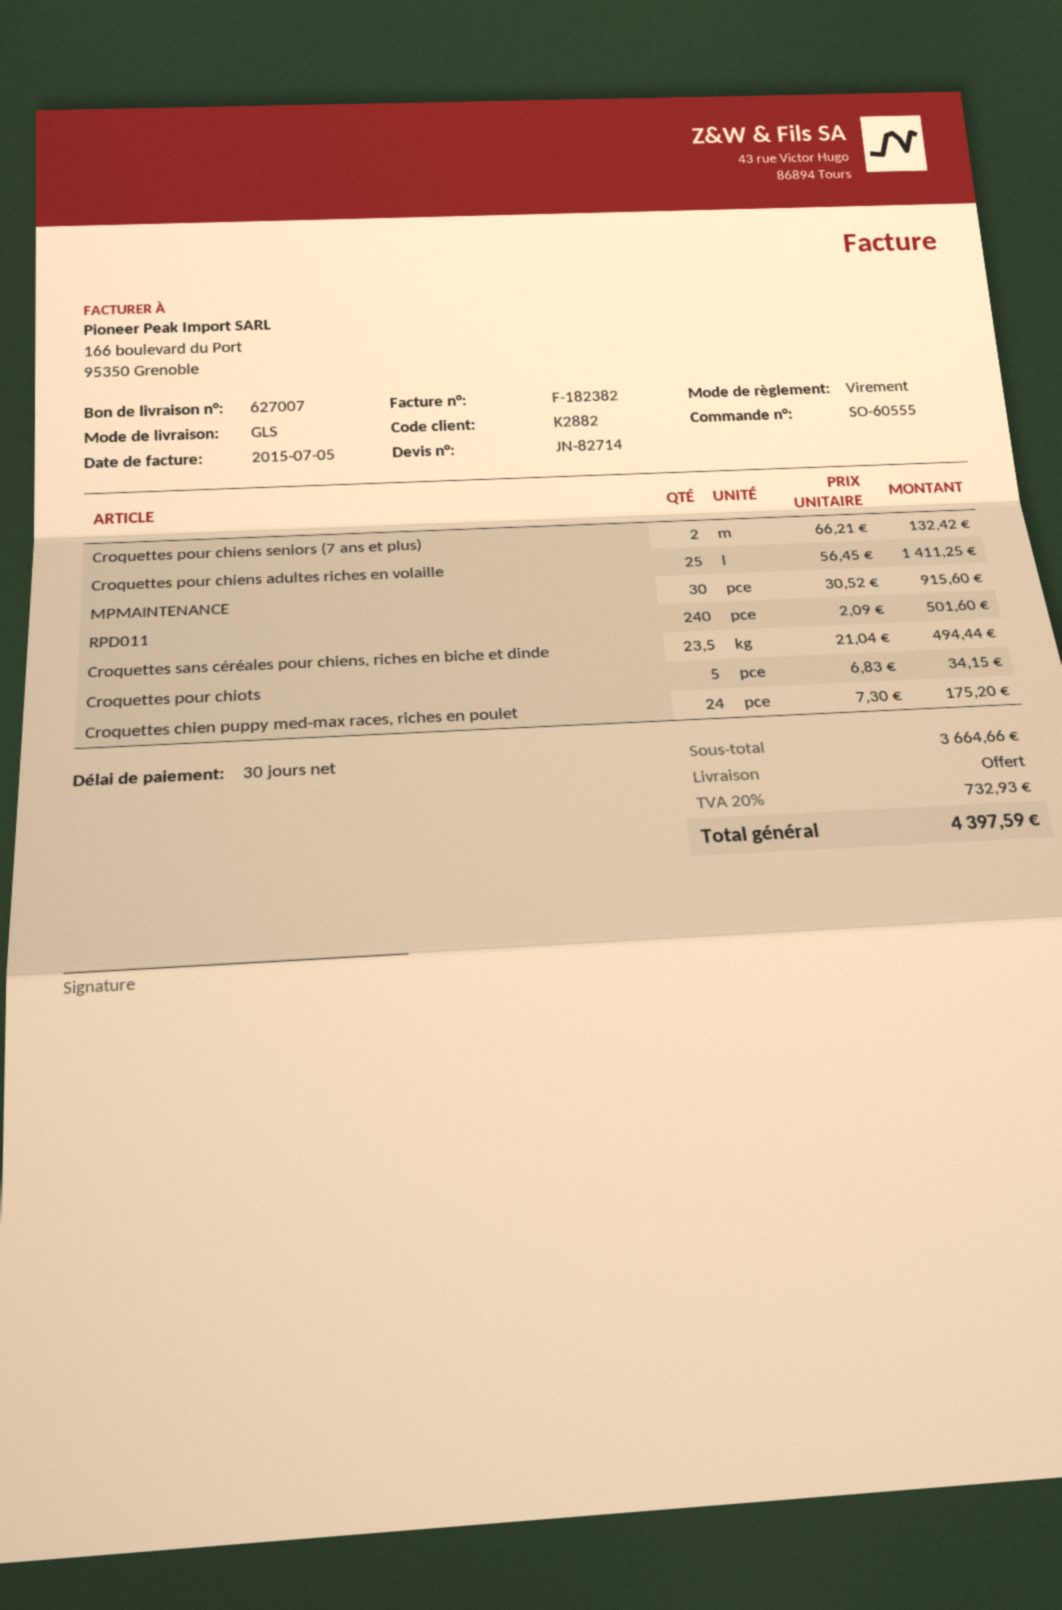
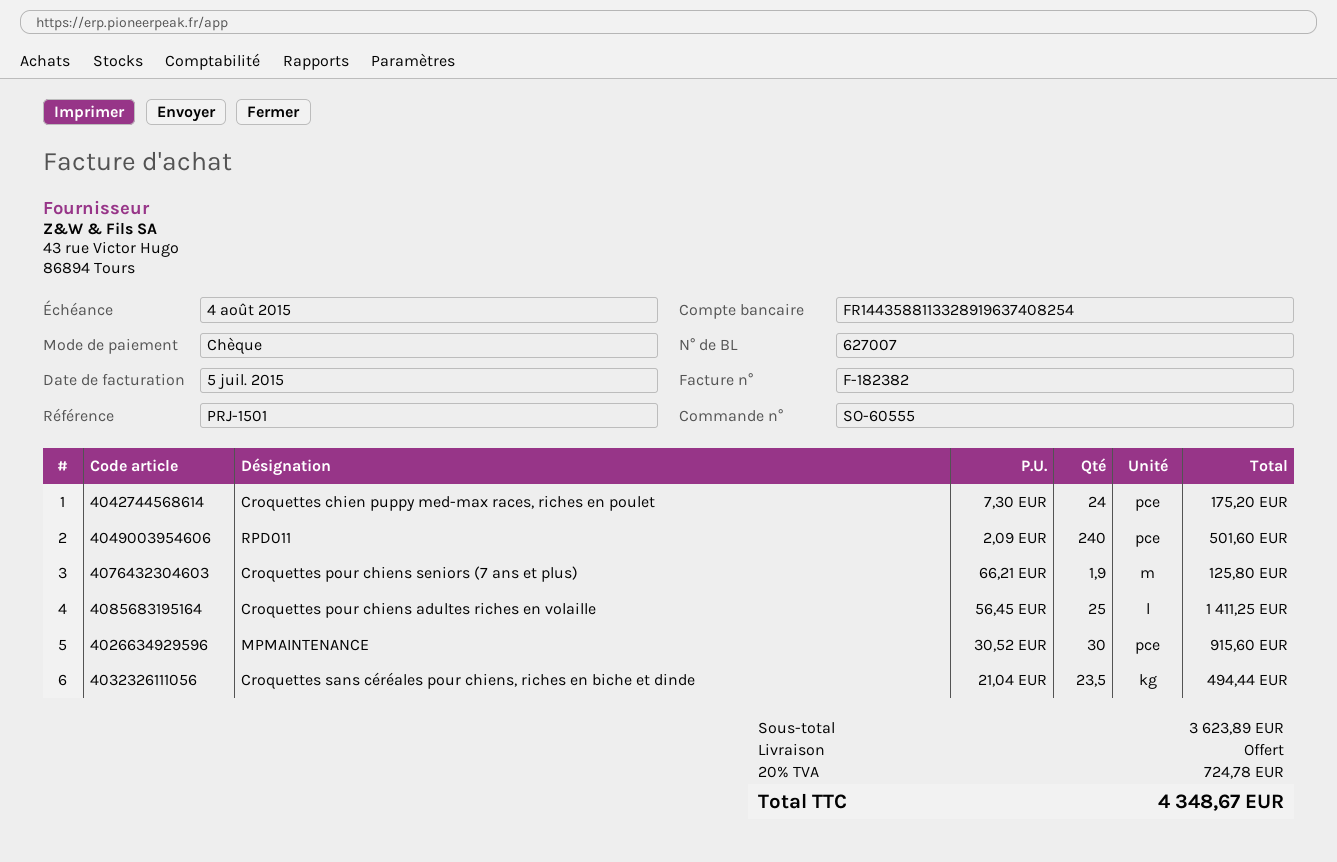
payment method: bank transfer -> cheque
Croquettes pour chiens seniors (7 ans et plus): 2 x 66.21 = 132.42 -> 1.9 x 66.21 = 125.80
Croquettes pour chiots: 5 x 6.83 = 34.15 -> none
subtotal: 3664.66 -> 3623.89
tax: 20% = 732.93 -> 20% = 724.78
total: 4397.59 -> 4348.67

